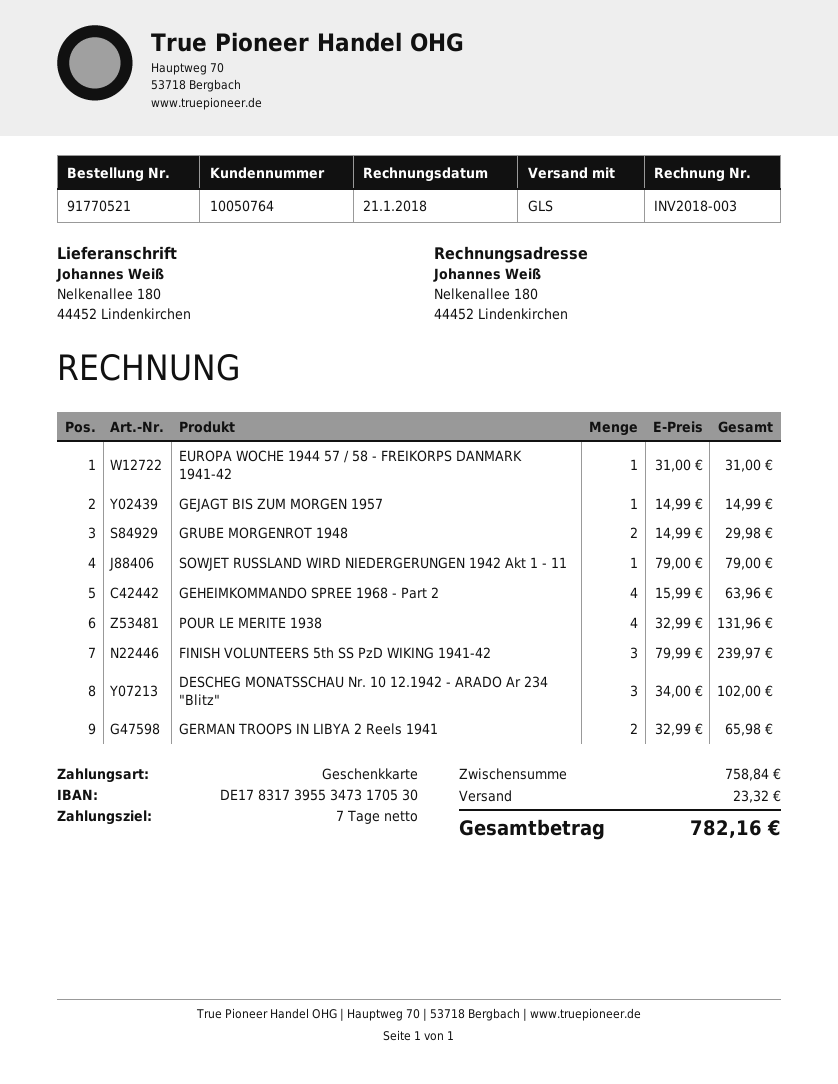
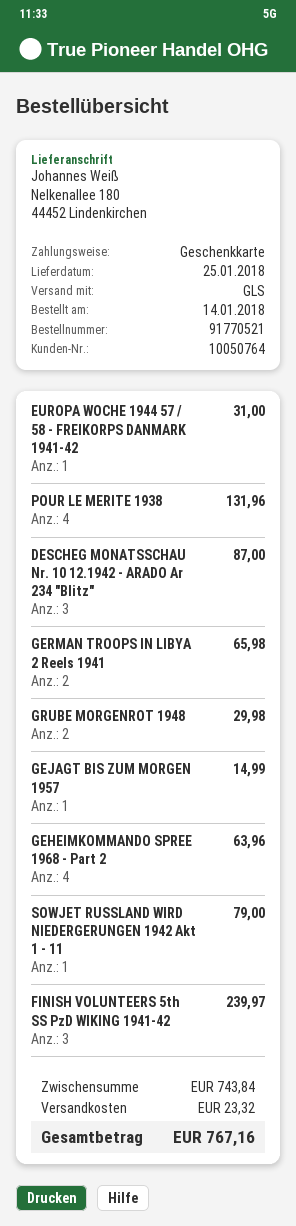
DESCHEG MONATSSCHAU Nr. 10 12.1942 - ARADO Ar 234 "Blitz": 3 for 102.00 -> 3 for 87.00
subtotal: 758.84 -> 743.84
total: 782.16 -> 767.16

